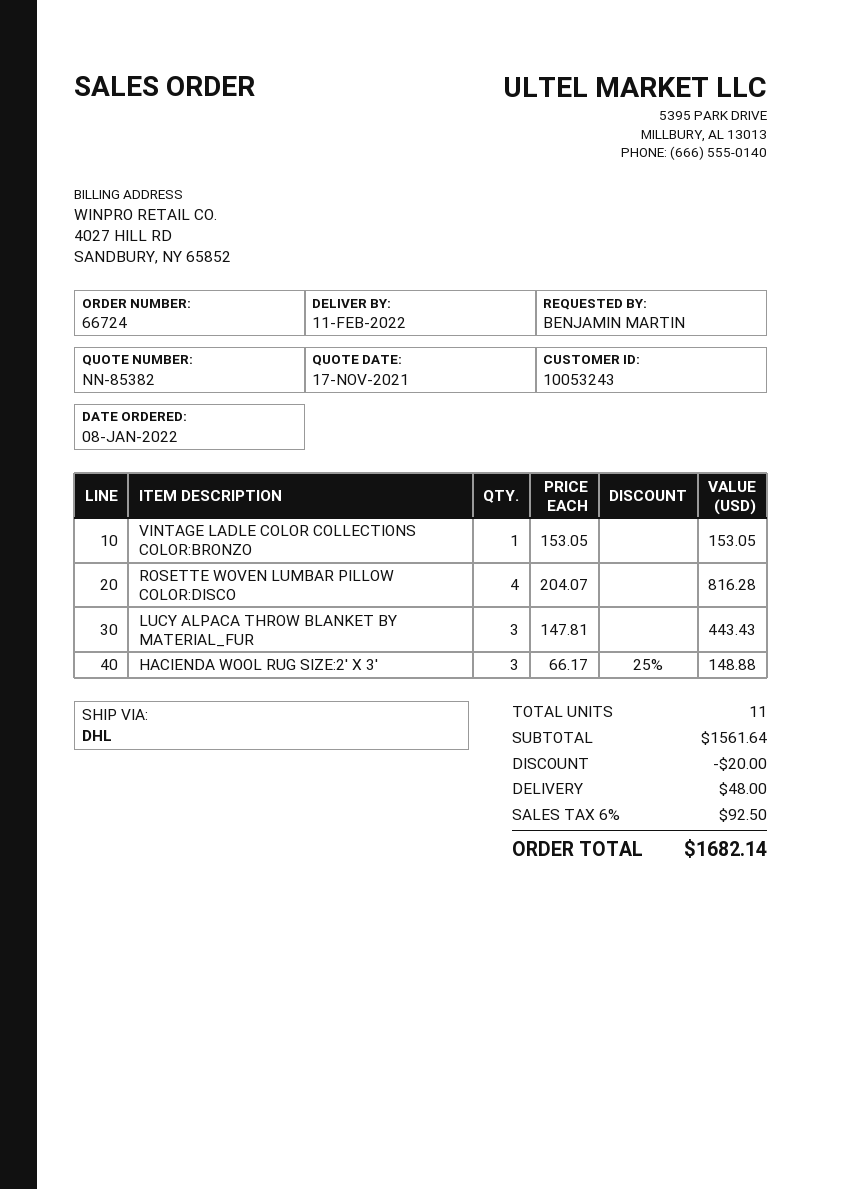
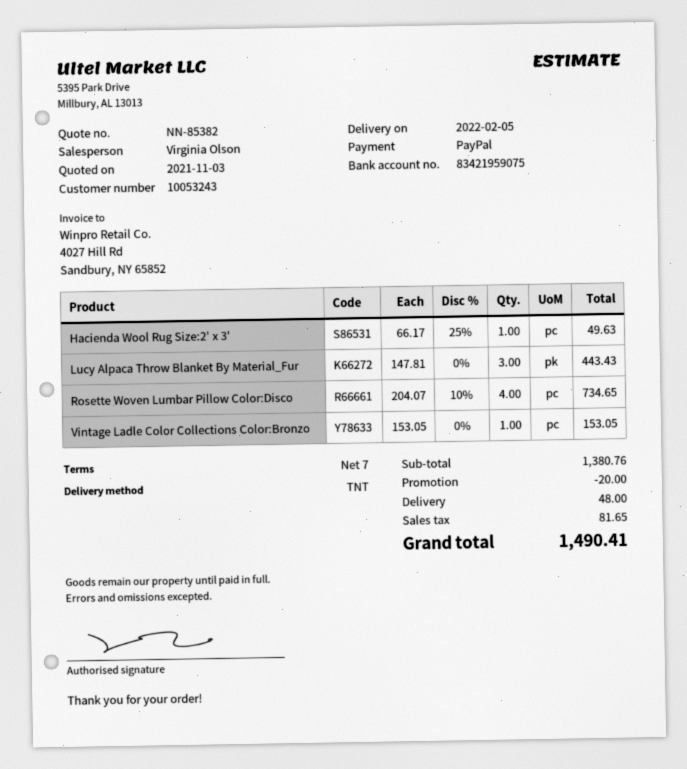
quote date: 2021-11-17 -> 2021-11-03
delivery date: 2022-02-11 -> 2022-02-05
shipping method: DHL -> TNT
ROSETTE WOVEN LUMBAR PILLOW COLOR:DISCO: 4 x 204.07 = 816.28 -> 4 x 204.07 - 10% = 734.65
HACIENDA WOOL RUG SIZE:2' X 3': 3 x 66.17 - 25% = 148.88 -> 1 x 66.17 - 25% = 49.63
subtotal: 1561.64 -> 1380.76
tax: 92.50 -> 81.65
total: 1682.14 -> 1490.41

